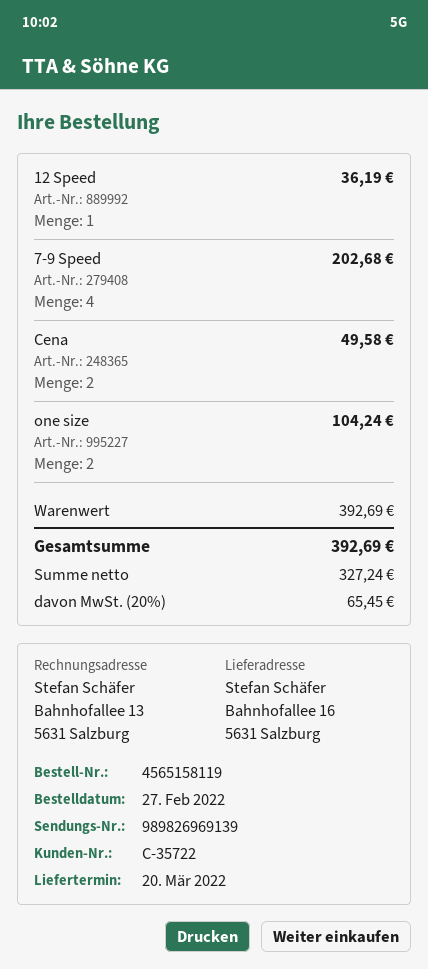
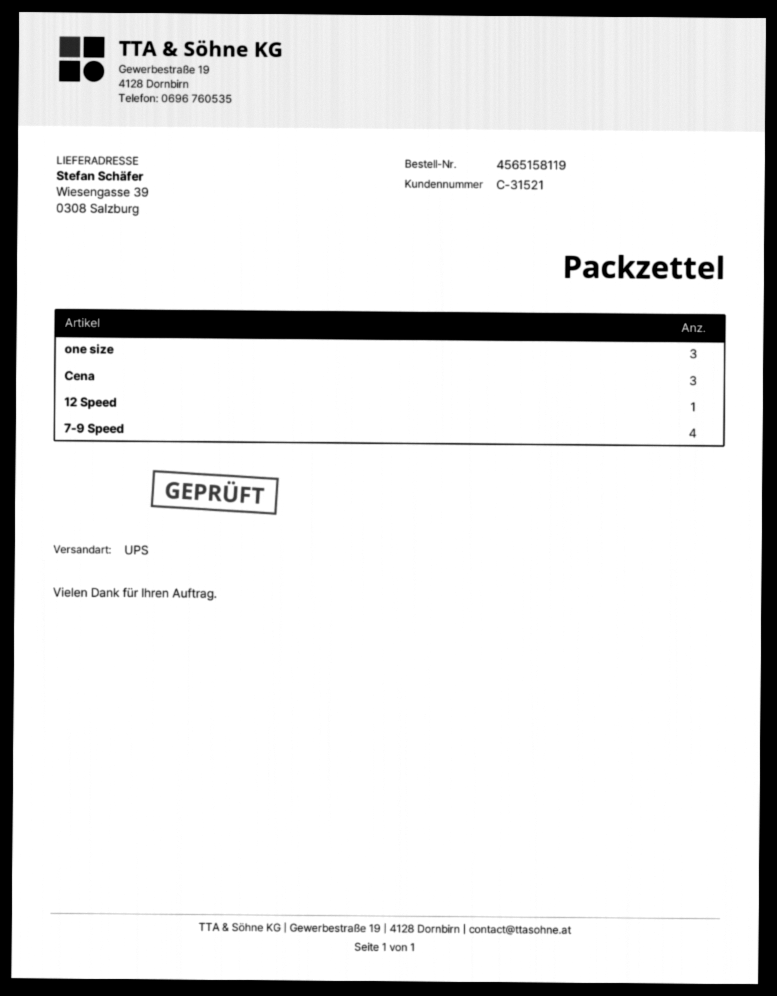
customer number: C-35722 -> C-31521
ship to: Bahnhofallee 16, 5631 Salzburg -> Wiesengasse 39, 0308 Salzburg
Cena: 2 -> 3
one size: 2 -> 3

